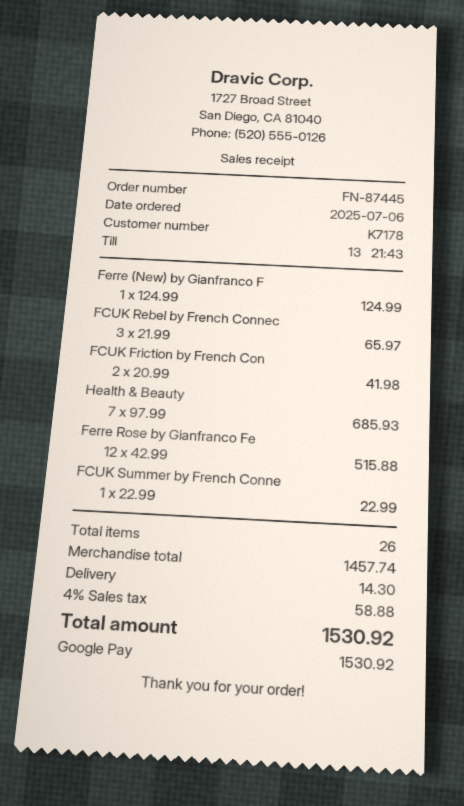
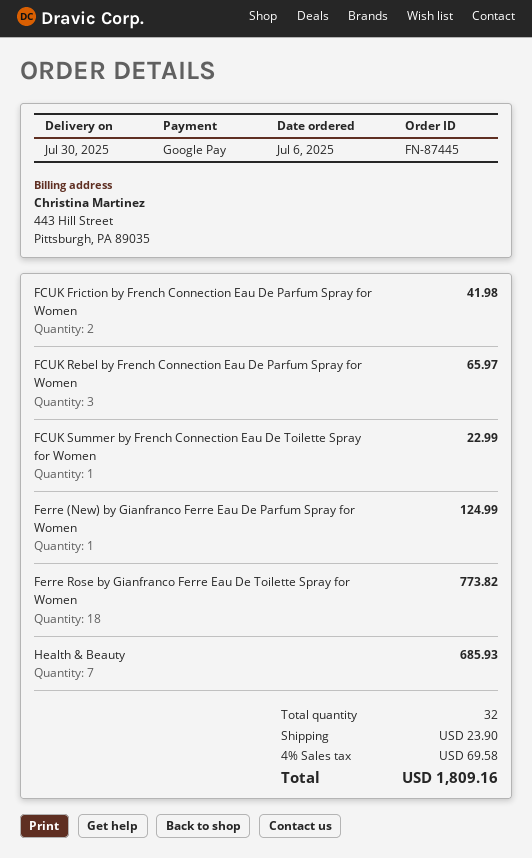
Ferre Rose by Gianfranco Fe: 12 for 515.88 -> 18 for 773.82
total quantity: 26 -> 32
shipping: 14.30 -> 23.90
tax: 4% = 58.88 -> 4% = 69.58
total: 1530.92 -> 1809.16

